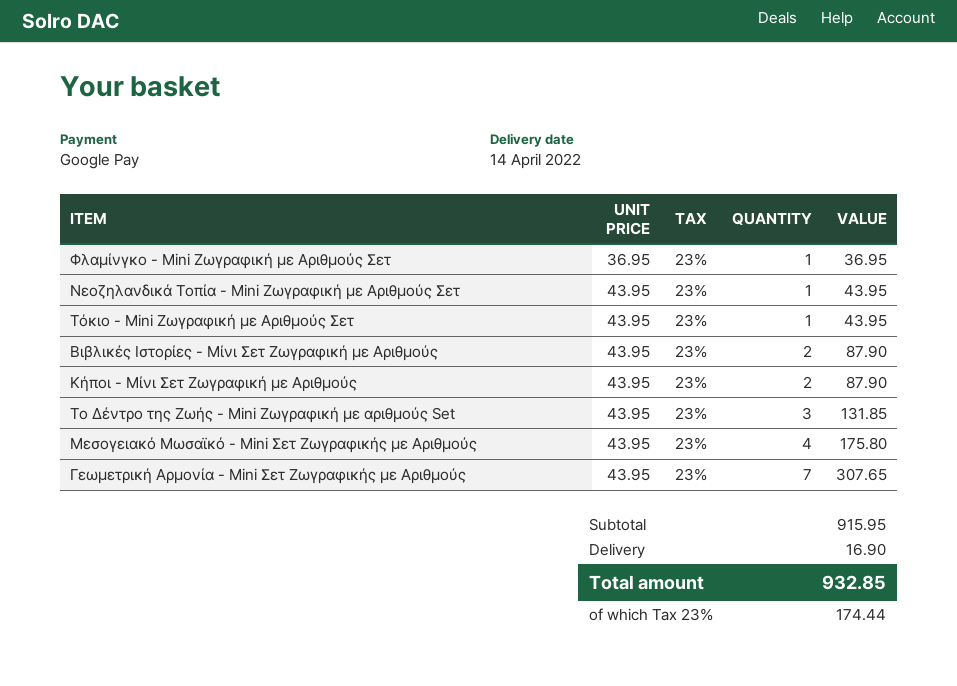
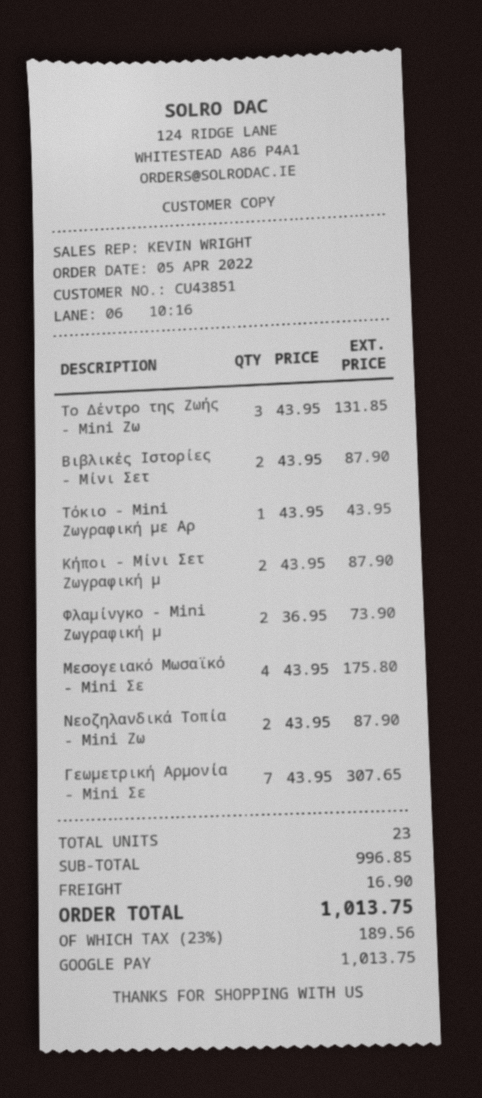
Φλαμίνγκο - Mini Ζωγραφική με Αριθμούς Σετ: 1 x 36.95 = 36.95 -> 2 x 36.95 = 73.90
Νεοζηλανδικά Τοπία - Mini Ζωγραφική με Αριθμούς Σετ: 1 x 43.95 = 43.95 -> 2 x 43.95 = 87.90
subtotal: 915.95 -> 996.85
tax: 23% = 174.44 -> 23% = 189.56
total: 932.85 -> 1013.75

